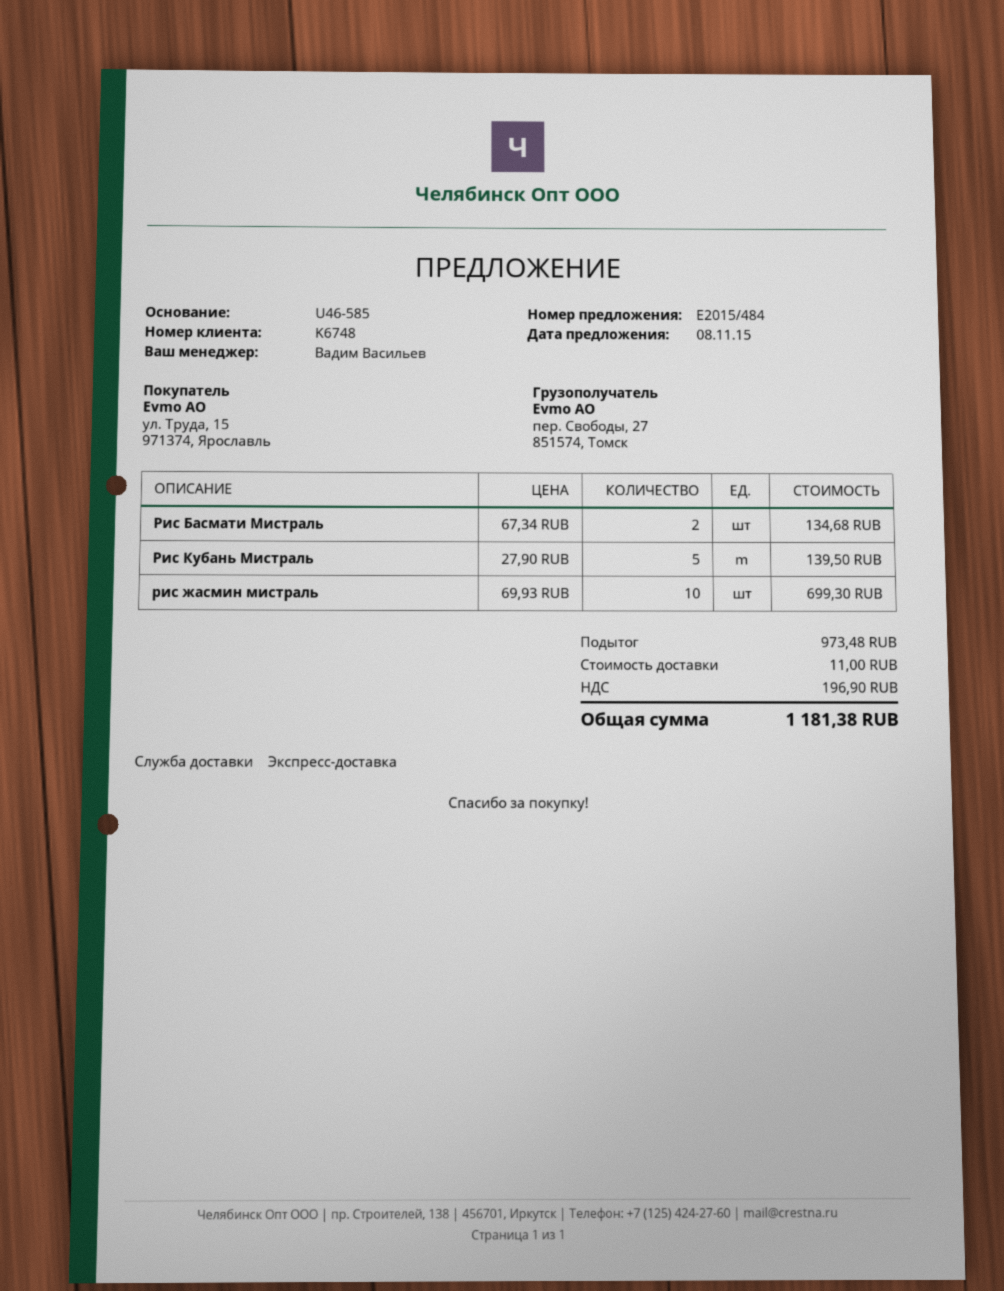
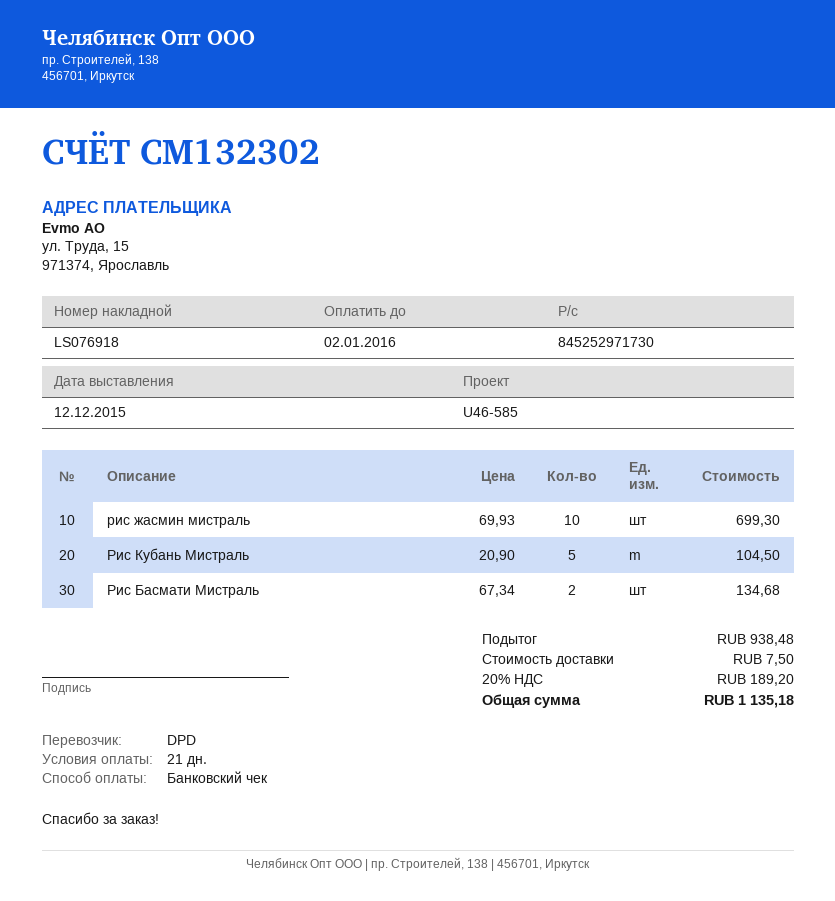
shipping method: express -> DPD
Рис Кубань Мистраль: 5 x 27.90 = 139.50 -> 5 x 20.90 = 104.50
subtotal: 973.48 -> 938.48
shipping: 11.00 -> 7.50
tax: 196.90 -> 189.20
total: 1181.38 -> 1135.18

